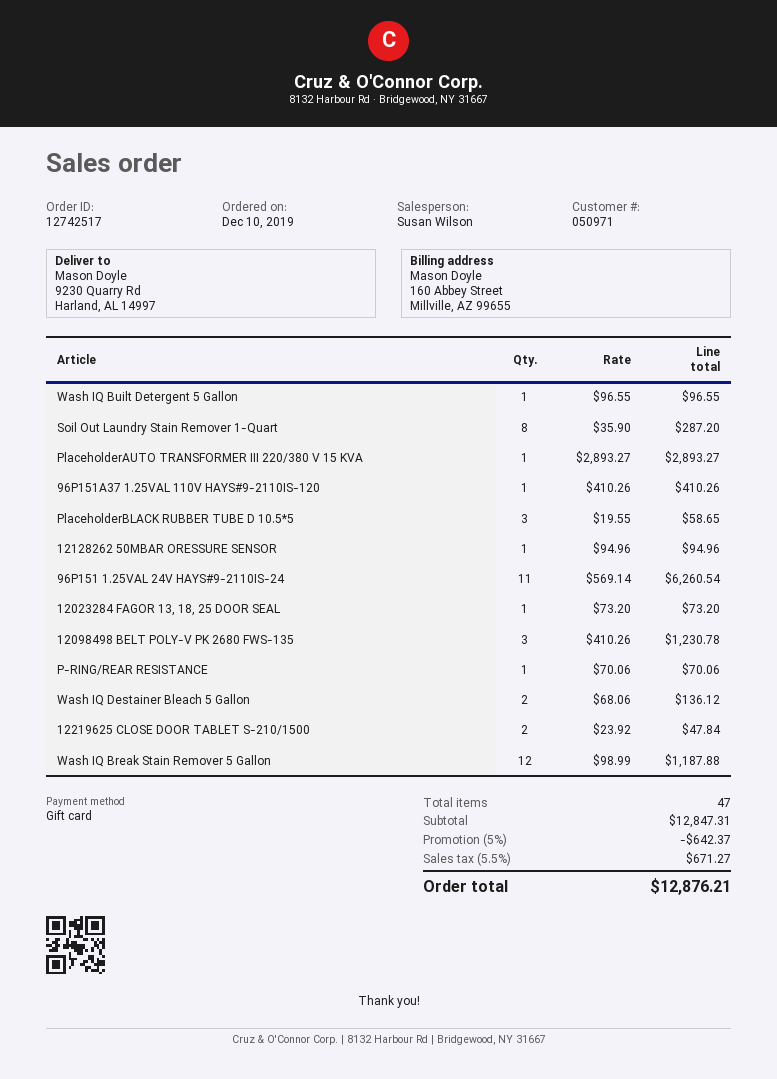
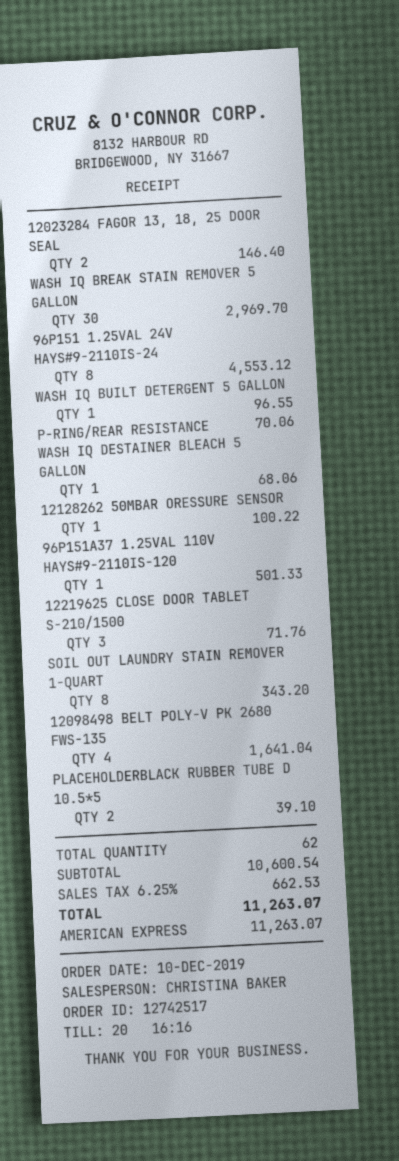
sales rep: Susan Wilson -> CHRISTINA BAKER
payment method: gift card -> American Express
Soil Out Laundry Stain Remover 1-Quart: 8 for 287.20 -> 8 for 343.20
PlaceholderAUTO TRANSFORMER III 220/380 V 15 KVA: 1 for 2893.27 -> none
96P151A37 1.25VAL 110V HAYS#9-2110IS-120: 1 for 410.26 -> 1 for 501.33
PlaceholderBLACK RUBBER TUBE D 10.5*5: 3 for 58.65 -> 2 for 39.10
12128262 50MBAR ORESSURE SENSOR: 1 for 94.96 -> 1 for 100.22
96P151 1.25VAL 24V HAYS#9-2110IS-24: 11 for 6260.54 -> 8 for 4553.12
12023284 FAGOR 13, 18, 25 DOOR SEAL: 1 for 73.20 -> 2 for 146.40
12098498 BELT POLY-V PK 2680 FWS-135: 3 for 1230.78 -> 4 for 1641.04
Wash IQ Destainer Bleach 5 Gallon: 2 for 136.12 -> 1 for 68.06
12219625 CLOSE DOOR TABLET S-210/1500: 2 for 47.84 -> 3 for 71.76
Wash IQ Break Stain Remover 5 Gallon: 12 for 1187.88 -> 30 for 2969.70
total quantity: 47 -> 62
subtotal: 12847.31 -> 10600.54
discount: 5% = 642.37 -> none
tax: 5.5% = 671.27 -> 6.25% = 662.53
total: 12876.21 -> 11263.07

